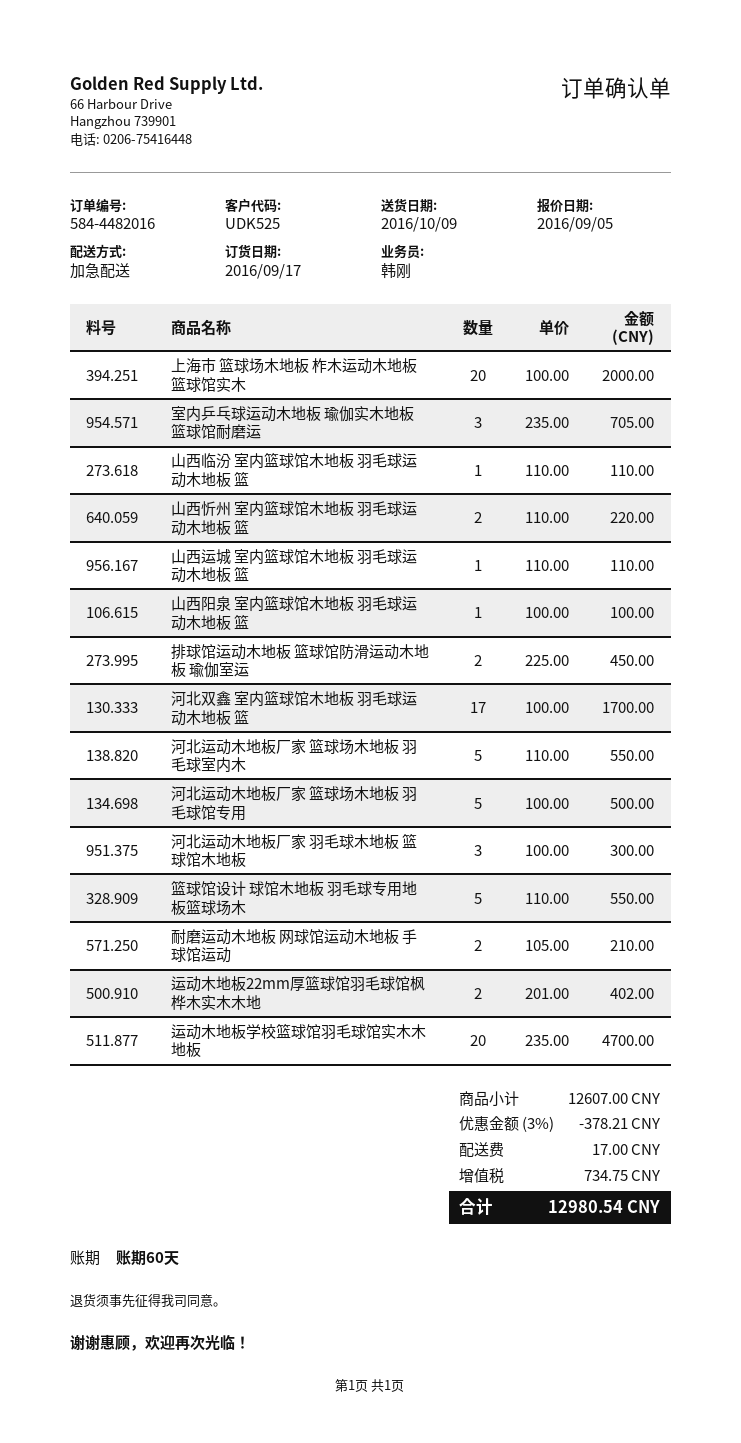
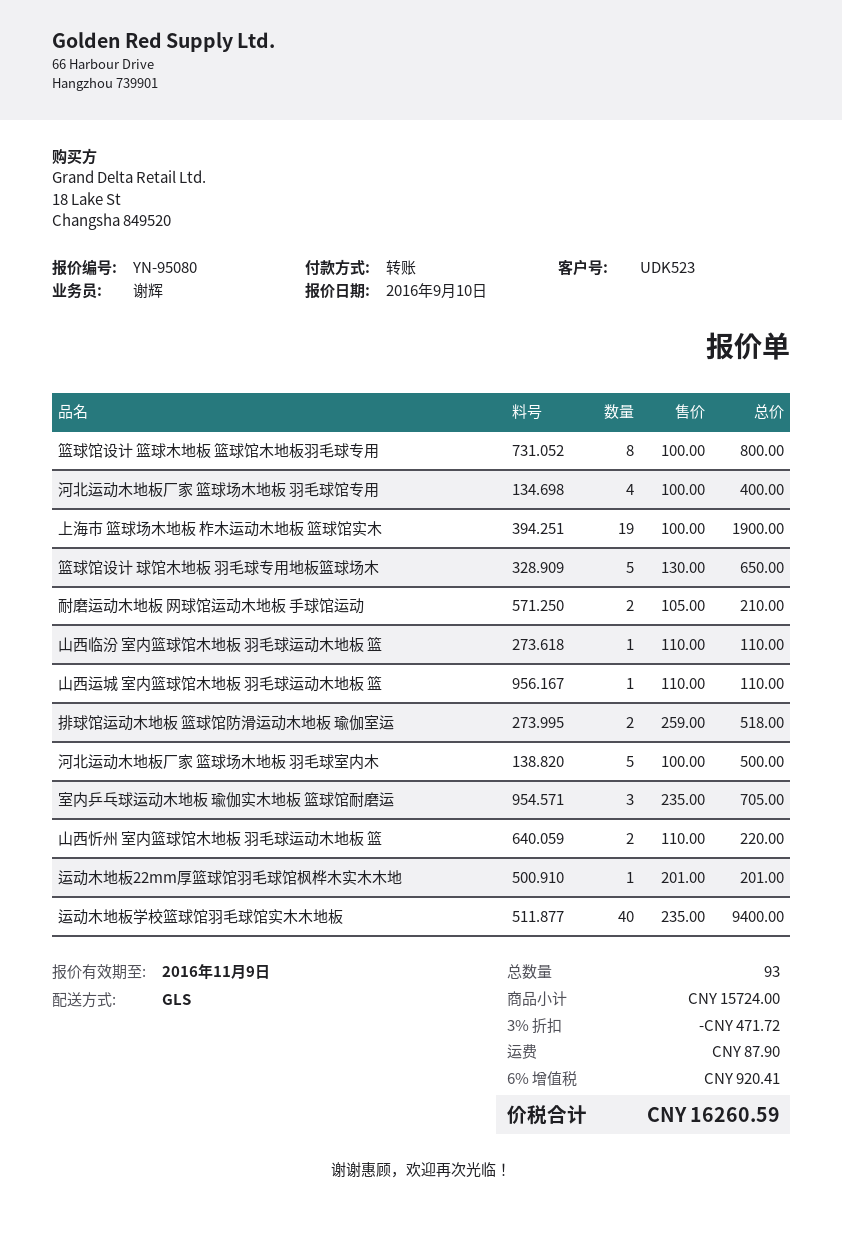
quote date: 2016-09-05 -> 2016-09-10
customer number: UDK525 -> UDK523
sales rep: 韩刚 -> 谢辉
shipping method: express -> GLS
上海市 篮球场木地板 柞木运动木地板 篮球馆实木: 20 x 100.00 = 2000.00 -> 19 x 100.00 = 1900.00
山西阳泉 室内篮球馆木地板 羽毛球运动木地板 篮: 1 x 100.00 = 100.00 -> none
排球馆运动木地板 篮球馆防滑运动木地板 瑜伽室运: 2 x 225.00 = 450.00 -> 2 x 259.00 = 518.00
河北双鑫 室内篮球馆木地板 羽毛球运动木地板 篮: 17 x 100.00 = 1700.00 -> none
河北运动木地板厂家 篮球场木地板 羽毛球室内木: 5 x 110.00 = 550.00 -> 5 x 100.00 = 500.00
河北运动木地板厂家 篮球场木地板 羽毛球馆专用: 5 x 100.00 = 500.00 -> 4 x 100.00 = 400.00
河北运动木地板厂家 羽毛球木地板 篮球馆木地板: 3 x 100.00 = 300.00 -> none
篮球馆设计 球馆木地板 羽毛球专用地板篮球场木: 5 x 110.00 = 550.00 -> 5 x 130.00 = 650.00
运动木地板22mm厚篮球馆羽毛球馆枫桦木实木木地: 2 x 201.00 = 402.00 -> 1 x 201.00 = 201.00
运动木地板学校篮球馆羽毛球馆实木木地板: 20 x 235.00 = 4700.00 -> 40 x 235.00 = 9400.00
篮球馆设计 篮球木地板 篮球馆木地板羽毛球专用: none -> 8 x 100.00 = 800.00
subtotal: 12607.00 -> 15724.00
discount: 3% = 378.21 -> 3% = 471.72
shipping: 17.00 -> 87.90
tax: 734.75 -> 920.41
total: 12980.54 -> 16260.59

